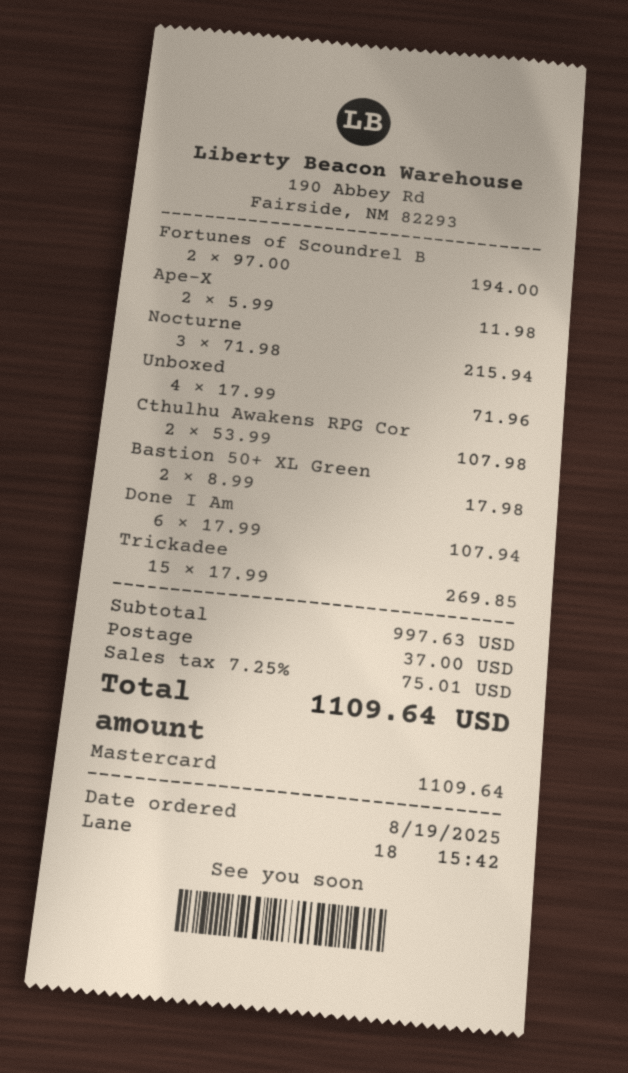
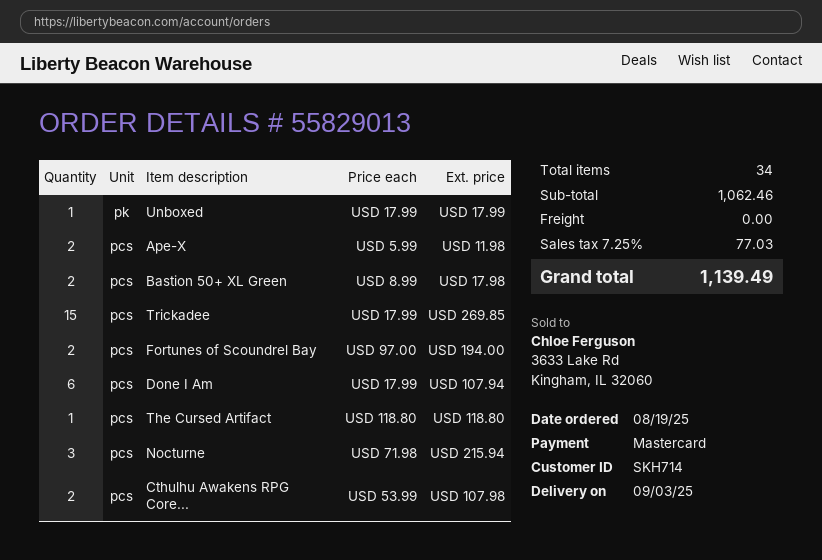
Unboxed: 4 x 17.99 = 71.96 -> 1 x 17.99 = 17.99
The Cursed Artifact: none -> 1 x 118.80 = 118.80
subtotal: 997.63 -> 1062.46
shipping: 37.00 -> 0.00
tax: 7.25% = 75.01 -> 7.25% = 77.03
total: 1109.64 -> 1139.49

